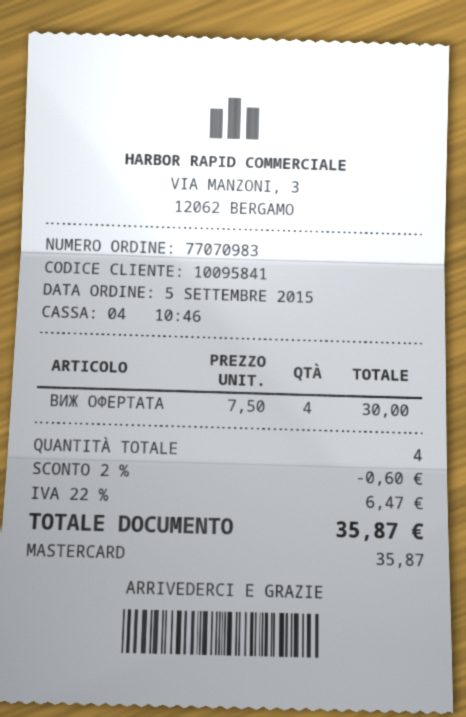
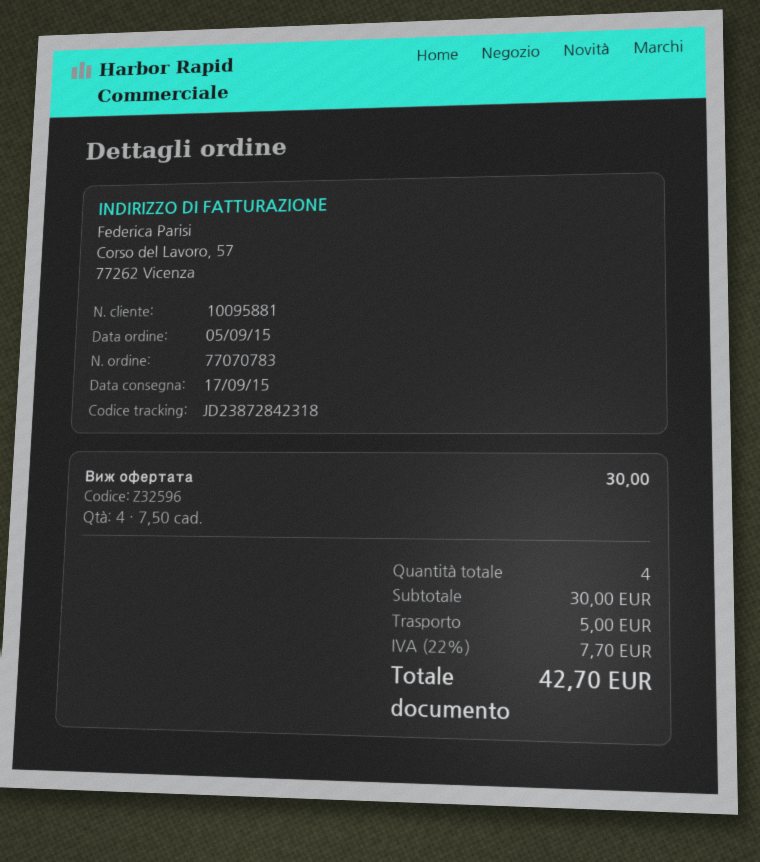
order number: 77070983 -> 77070783
customer number: 10095841 -> 10095881
discount: 2% = 0.60 -> none
shipping: none -> 5.00
tax: 22% = 6.47 -> 22% = 7.70
total: 35.87 -> 42.70

